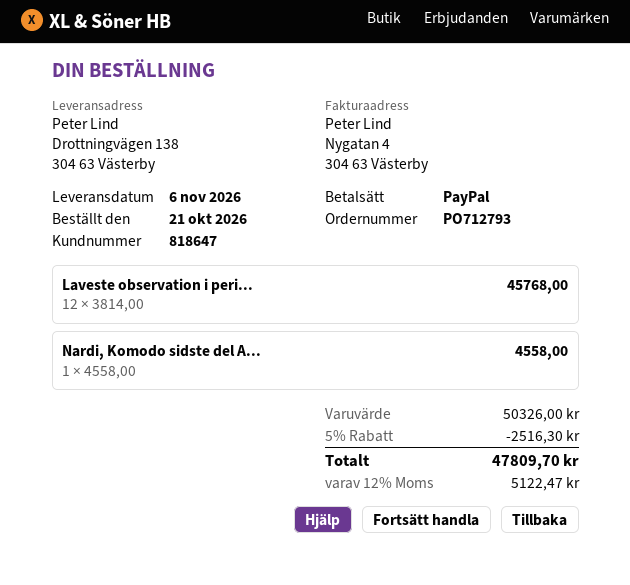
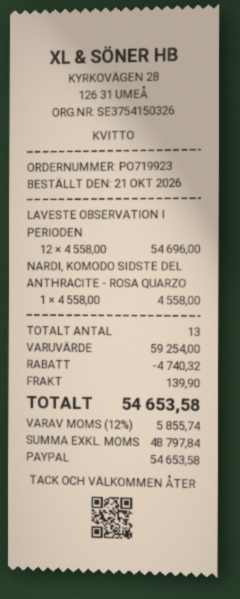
order number: PO712793 -> PO719923
Laveste observation i peri...: 12 x 3814.00 = 45768.00 -> 12 x 4558.00 = 54696.00
subtotal: 50326.00 -> 59254.00
discount: 2516.30 -> 4740.32
shipping: none -> 139.90
tax: 12% = 5122.47 -> 12% = 5855.74
total: 47809.70 -> 54653.58

